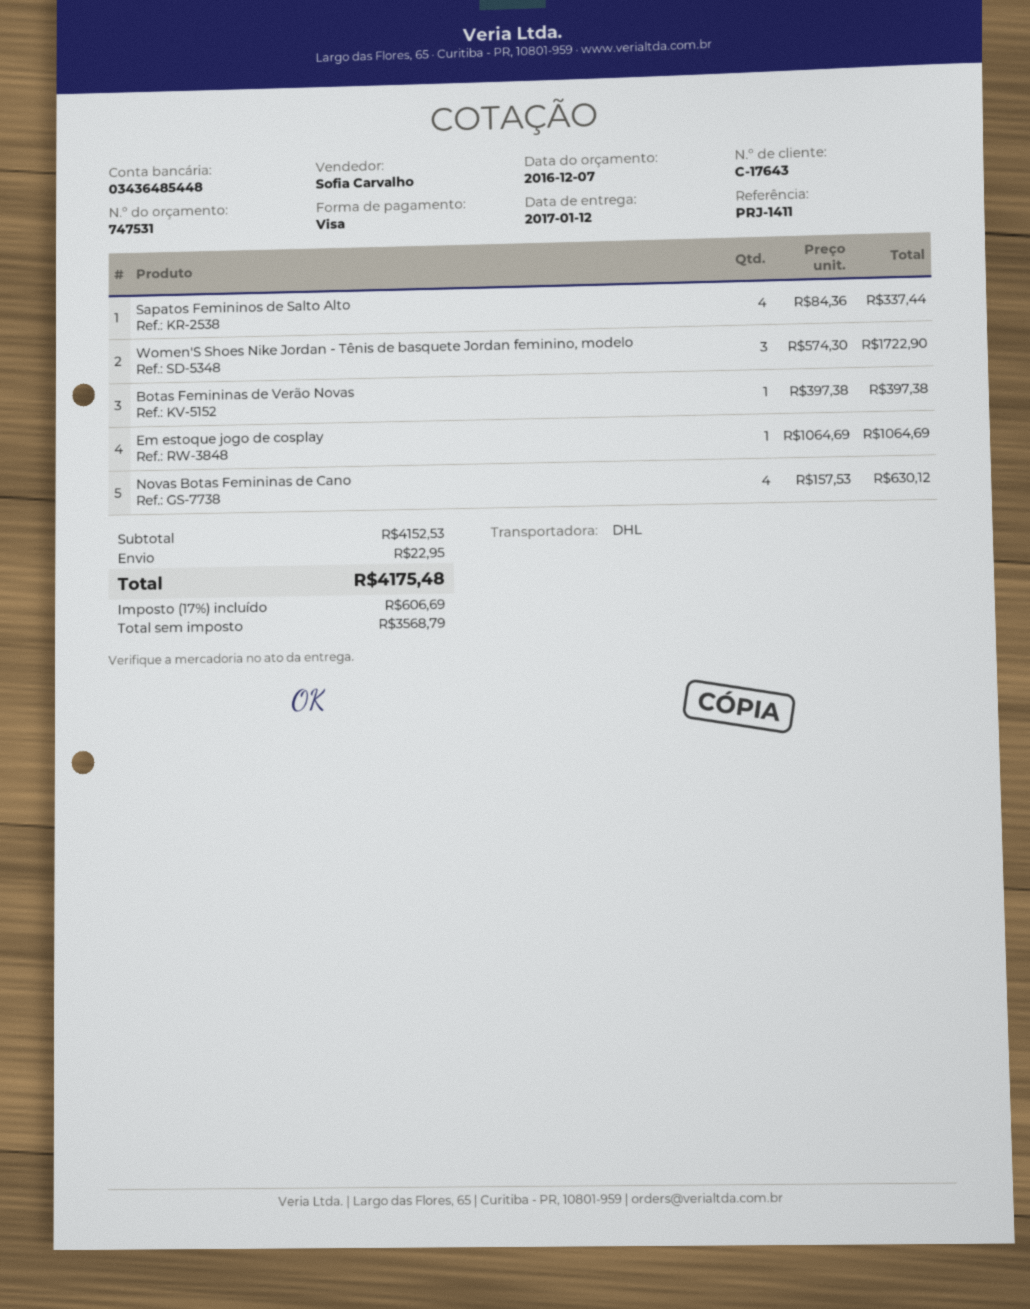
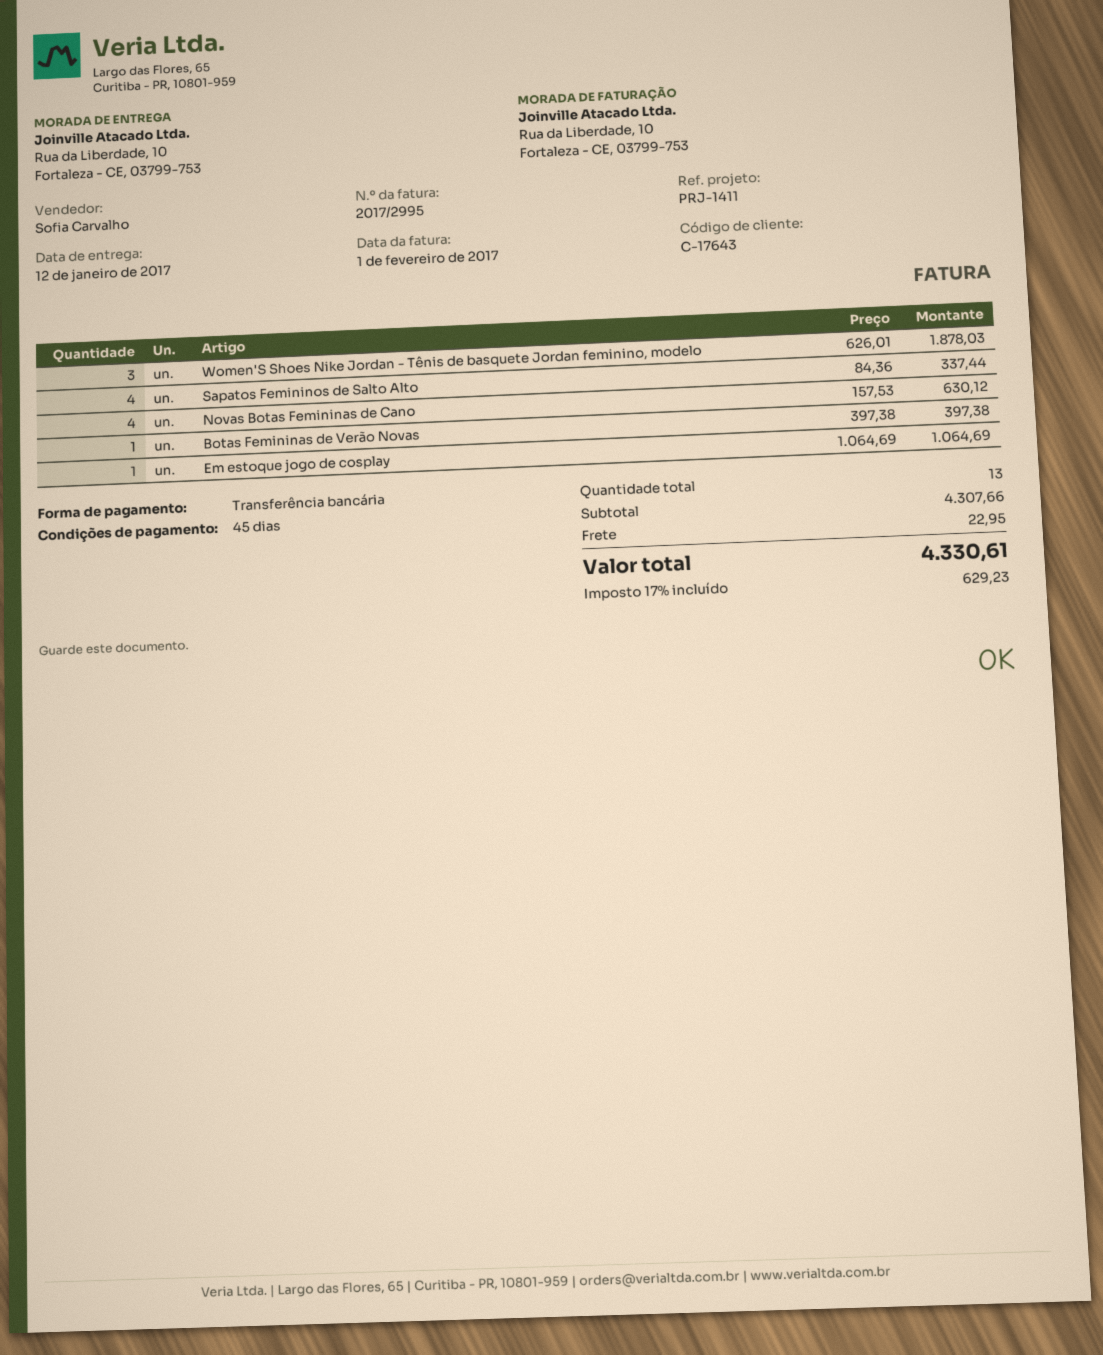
payment method: Visa -> bank transfer
Women'S Shoes Nike Jordan - Tênis de basquete Jordan feminino, modelo: 3 x 574.30 = 1722.90 -> 3 x 626.01 = 1878.03
subtotal: 4152.53 -> 4307.66
tax: 17% = 606.69 -> 17% = 629.23
total: 4175.48 -> 4330.61

